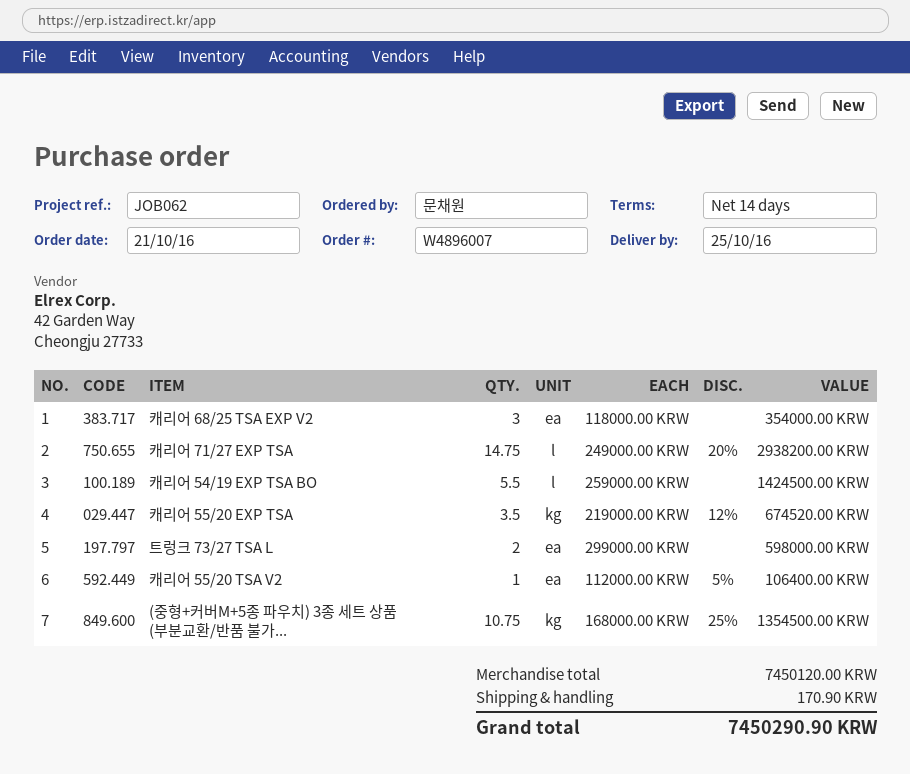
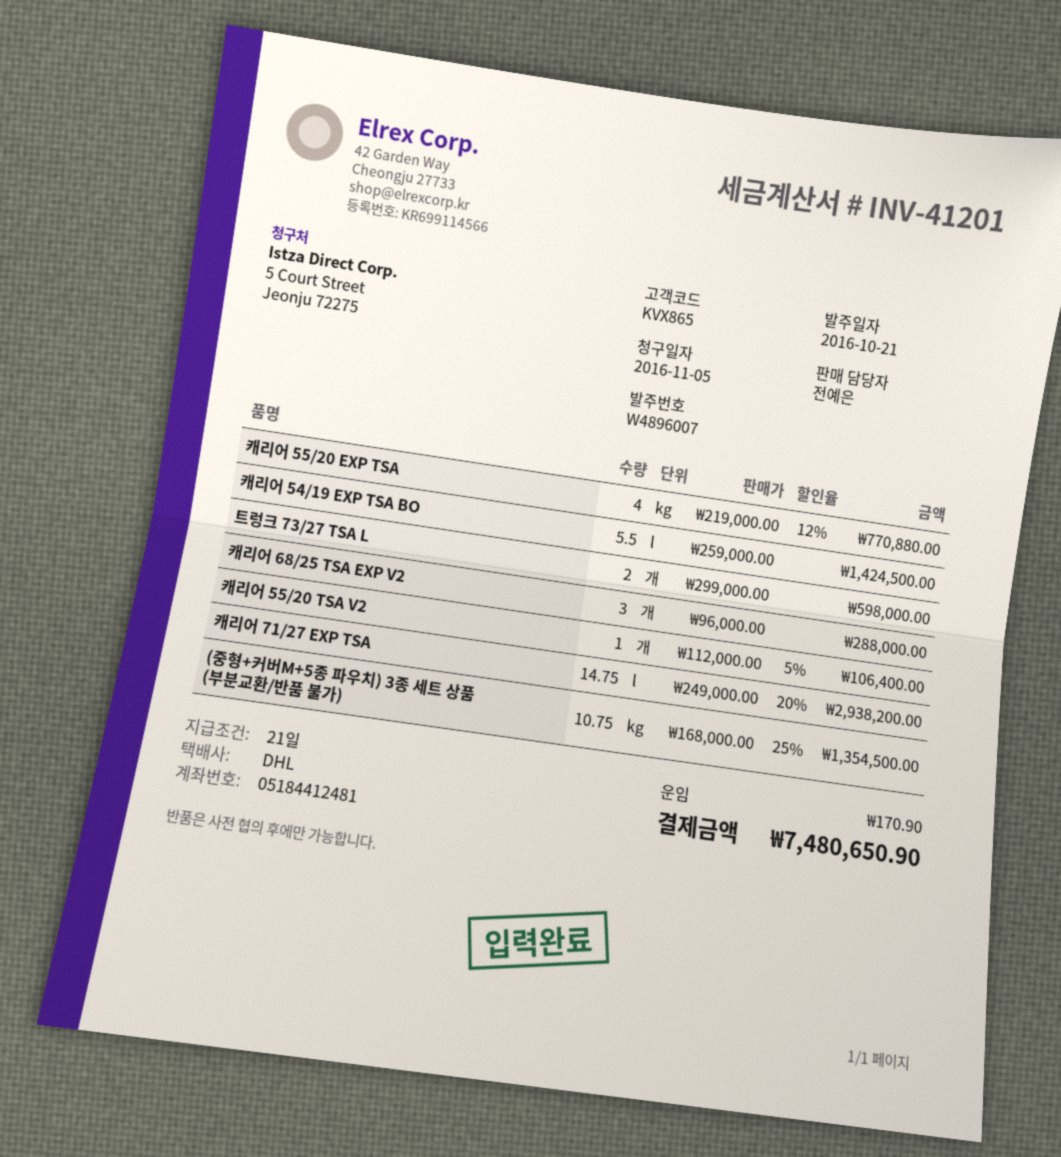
payment terms: 14 days -> 21 days
캐리어 68/25 TSA EXP V2: 3 x 118000.00 = 354000.00 -> 3 x 96000.00 = 288000.00
캐리어 55/20 EXP TSA: 3.5 x 219000.00 - 12% = 674520.00 -> 4 x 219000.00 - 12% = 770880.00
total: 7450290.90 -> 7480650.90

